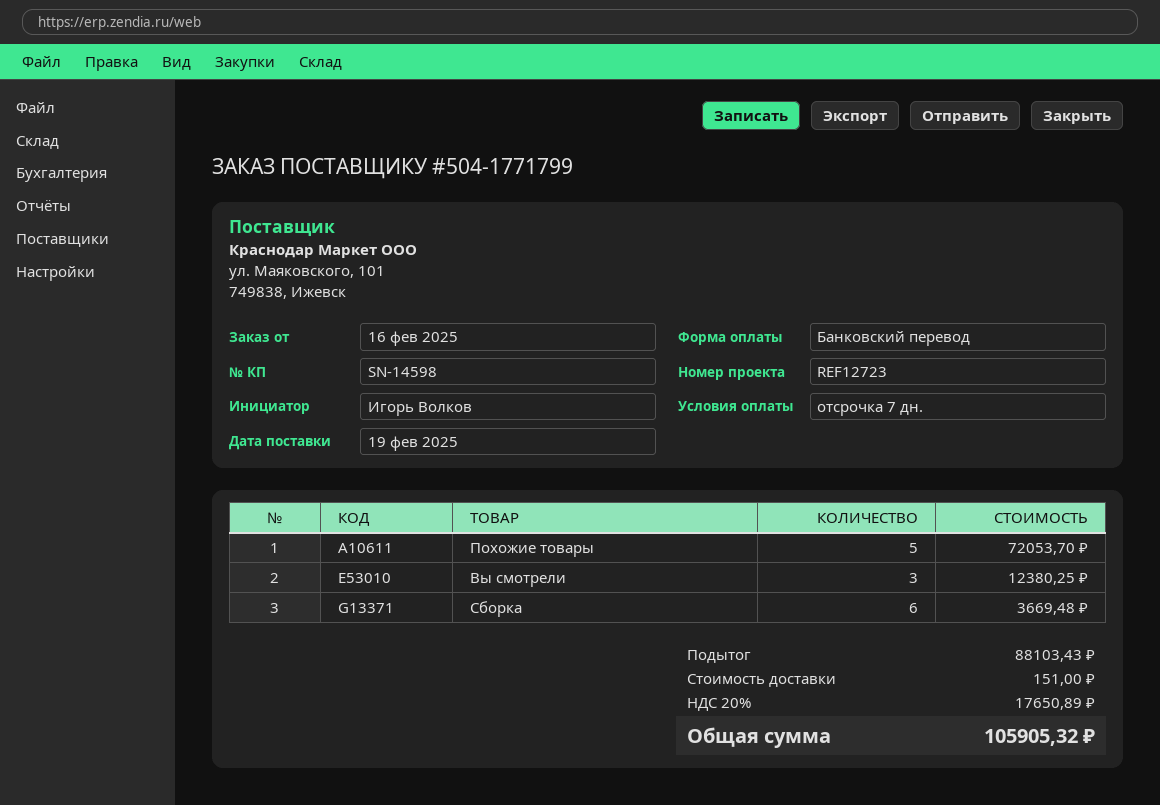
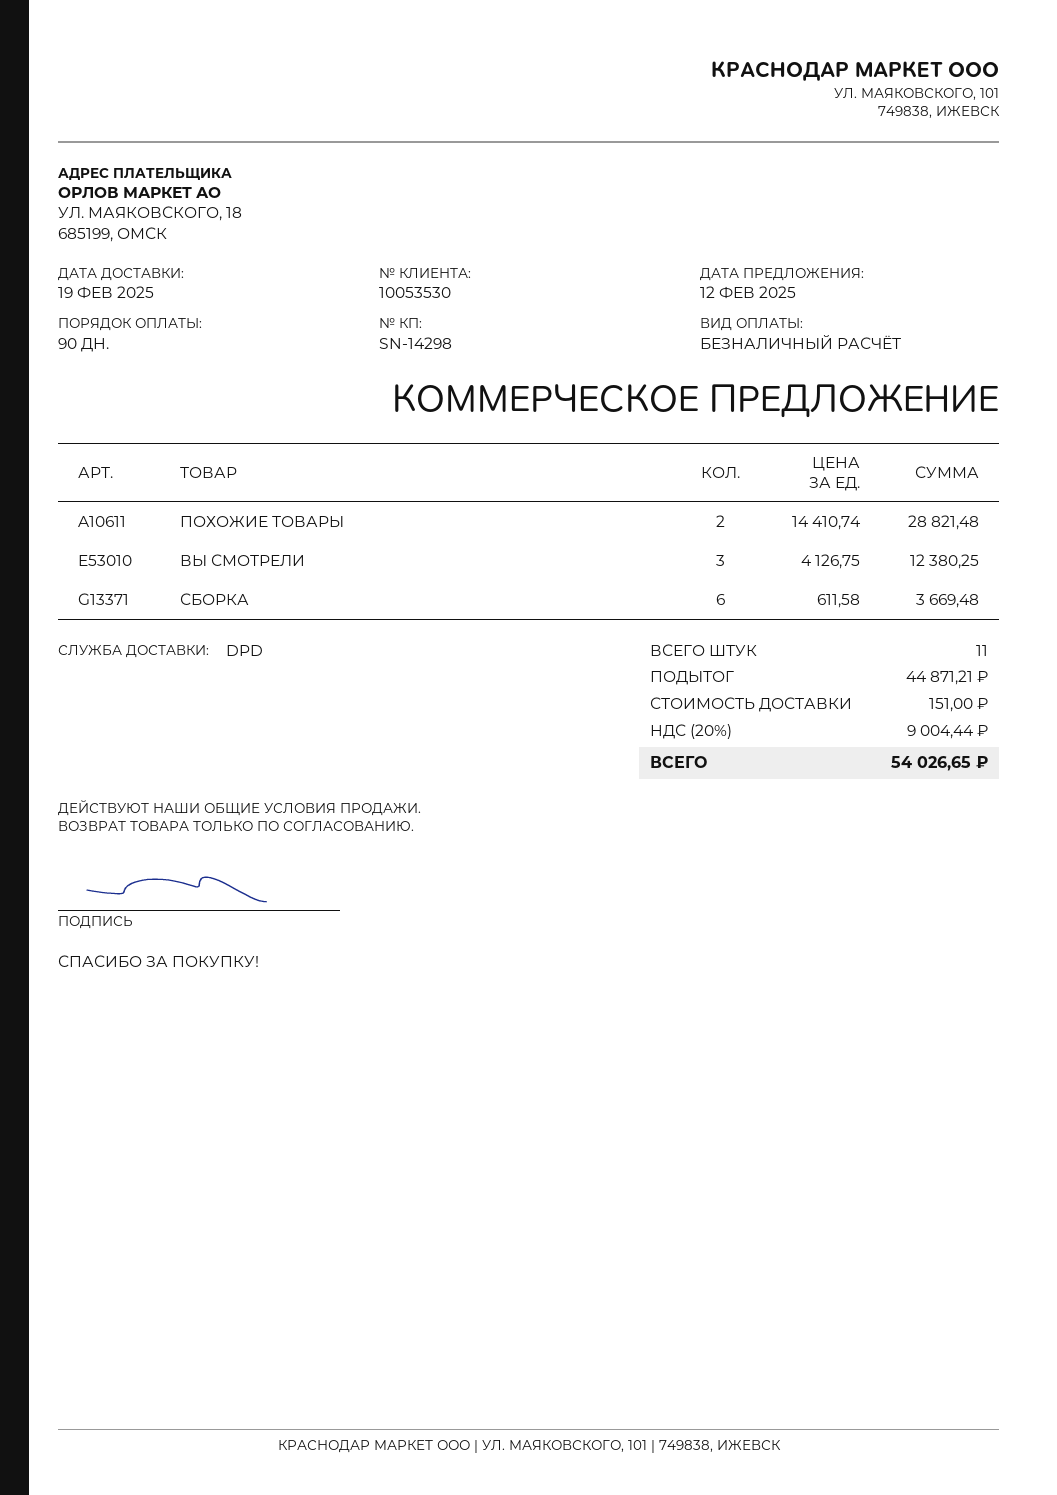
quote number: SN-14598 -> SN-14298
payment terms: 7 days -> 90 days
Похожие товары: 5 for 72053.70 -> 2 for 28821.48
subtotal: 88103.43 -> 44871.21
tax: 20% = 17650.89 -> 20% = 9004.44
total: 105905.32 -> 54026.65

